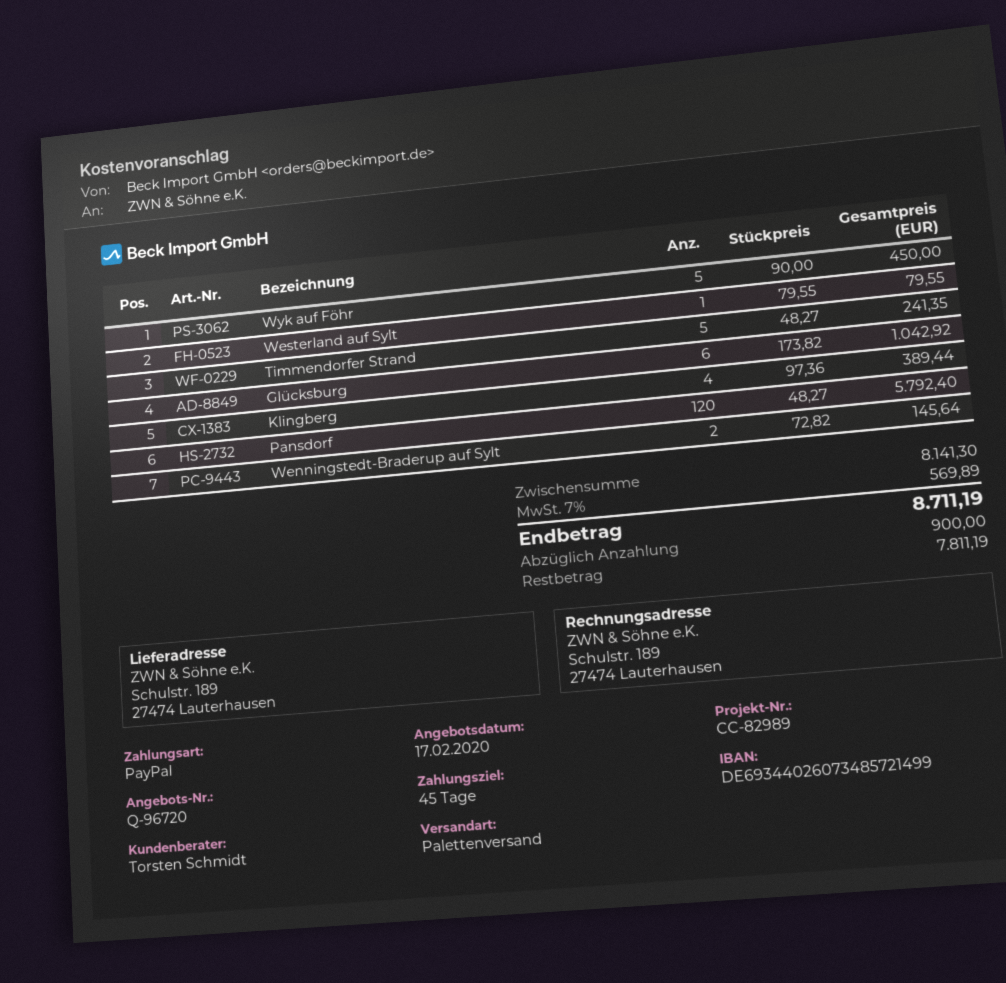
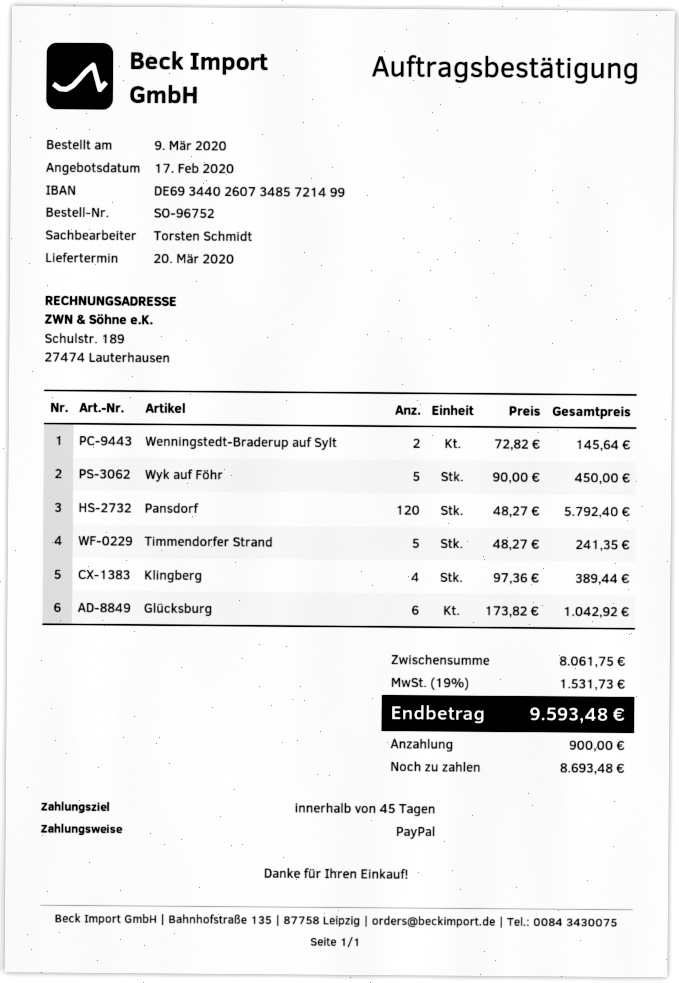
Westerland auf Sylt: 1 x 79.55 = 79.55 -> none
subtotal: 8141.30 -> 8061.75
tax: 7% = 569.89 -> 19% = 1531.73
total: 8711.19 -> 9593.48
balance: 7811.19 -> 8693.48

